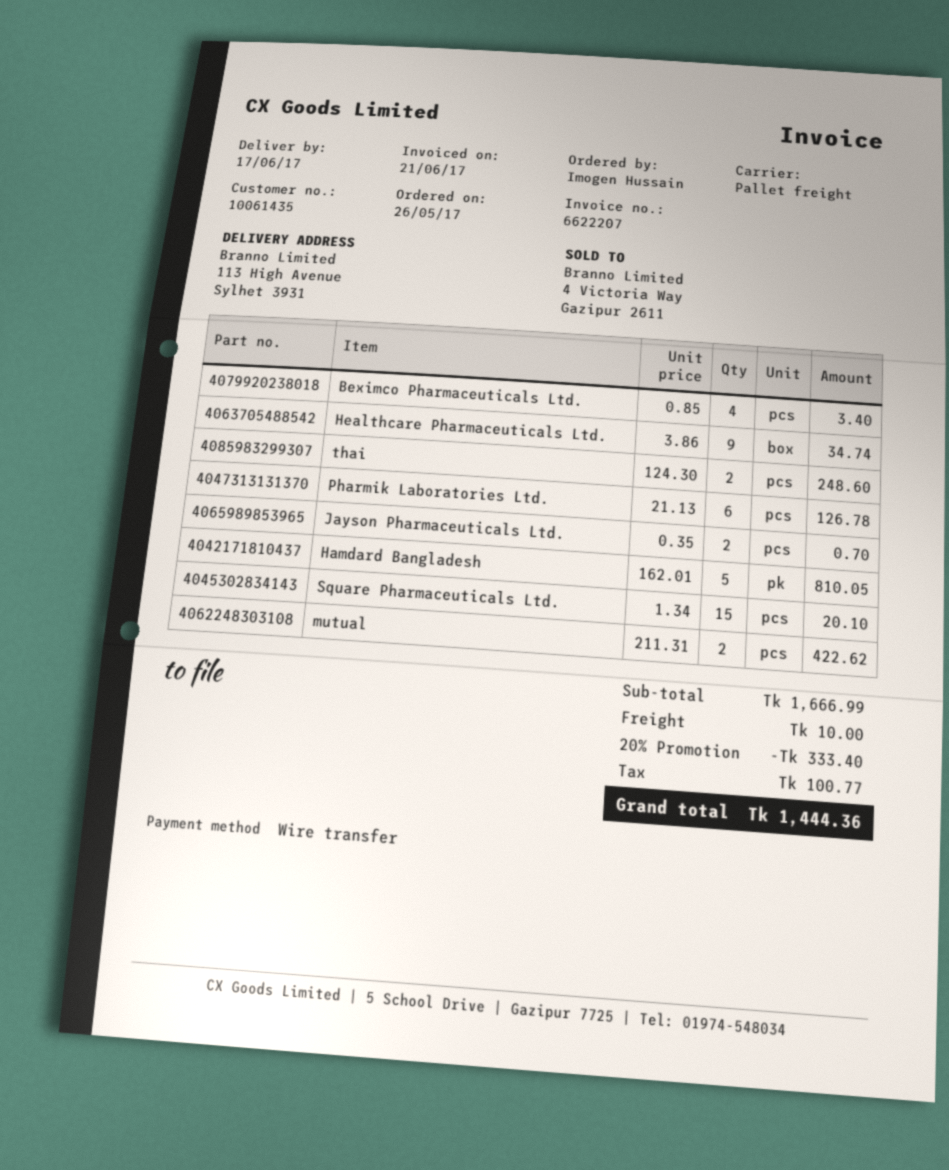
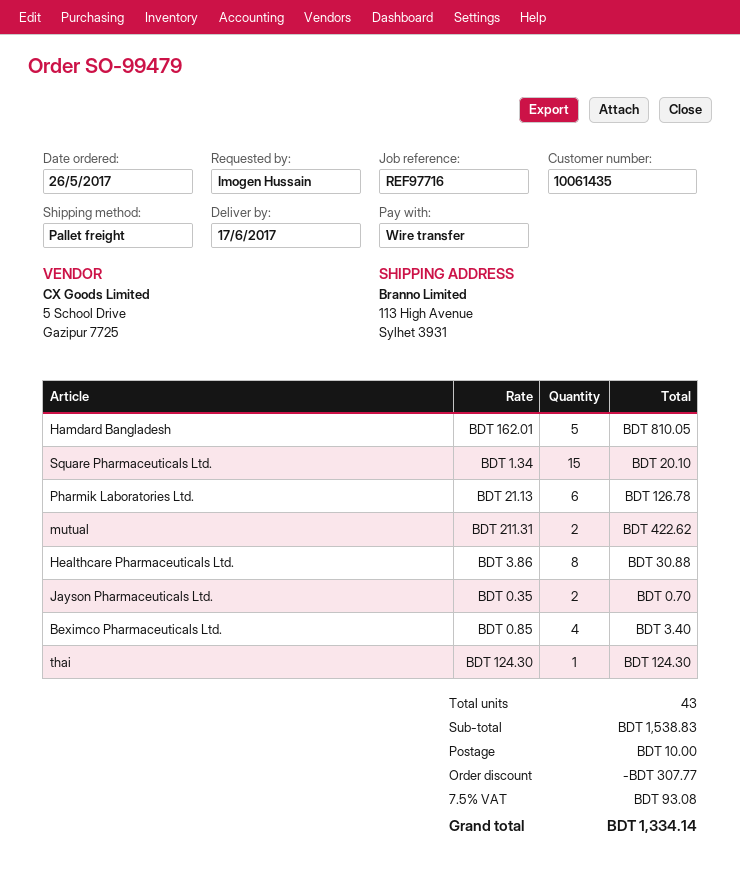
Healthcare Pharmaceuticals Ltd.: 9 x 3.86 = 34.74 -> 8 x 3.86 = 30.88
thai: 2 x 124.30 = 248.60 -> 1 x 124.30 = 124.30
subtotal: 1666.99 -> 1538.83
discount: 333.40 -> 307.77
tax: 100.77 -> 93.08
total: 1444.36 -> 1334.14

